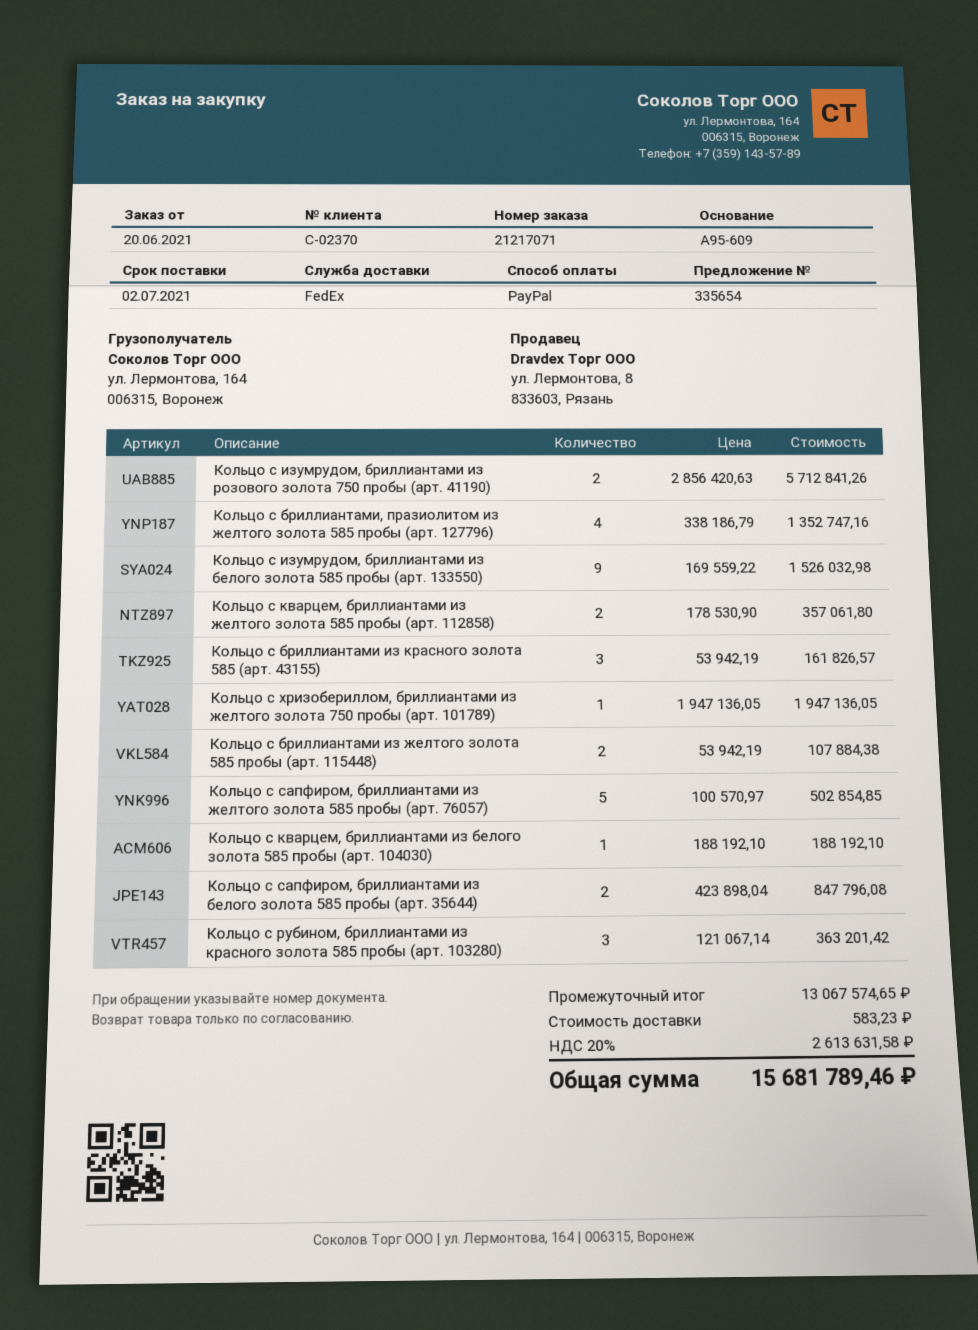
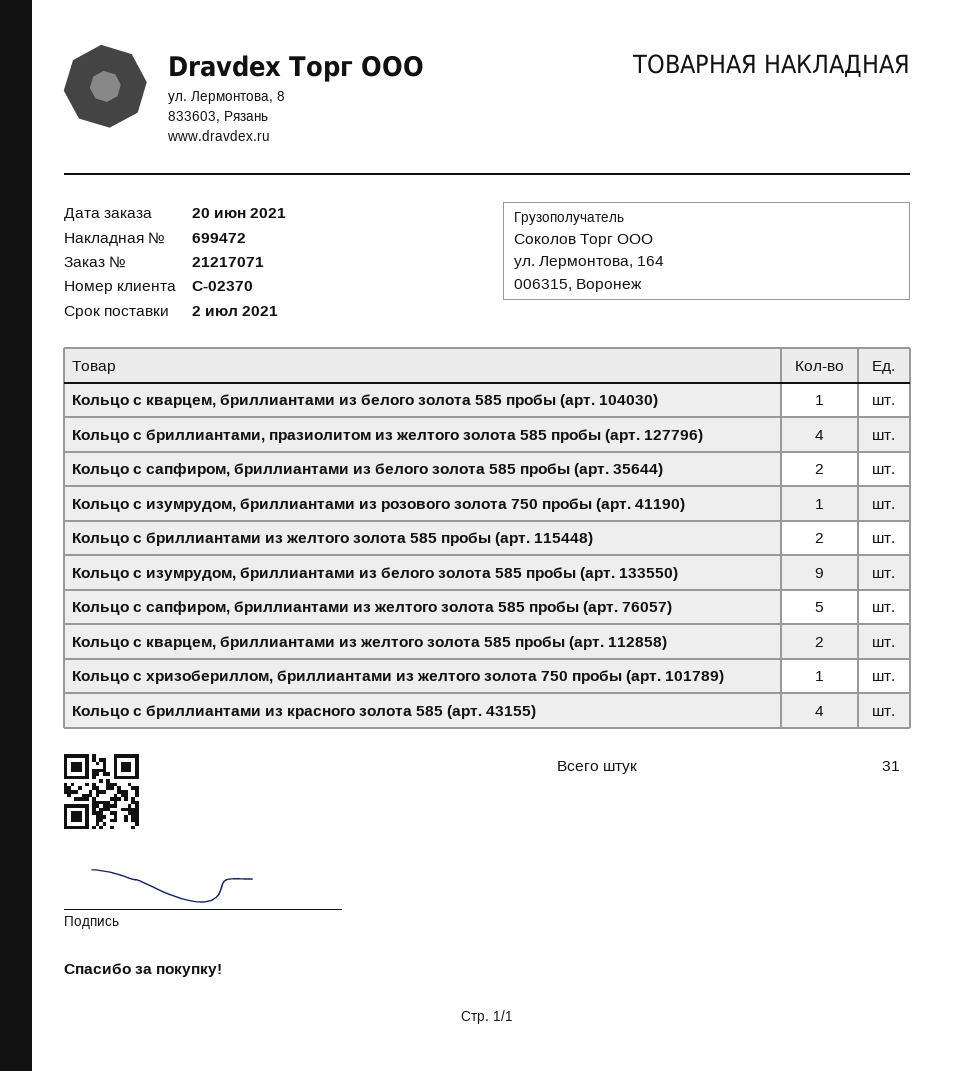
Кольцо с изумрудом, бриллиантами из розового золота 750 пробы (арт. 41190): 2 -> 1
Кольцо с бриллиантами из красного золота 585 (арт. 43155): 3 -> 4
Кольцо с рубином, бриллиантами из красного золота 585 пробы (арт. 103280): 3 -> none

